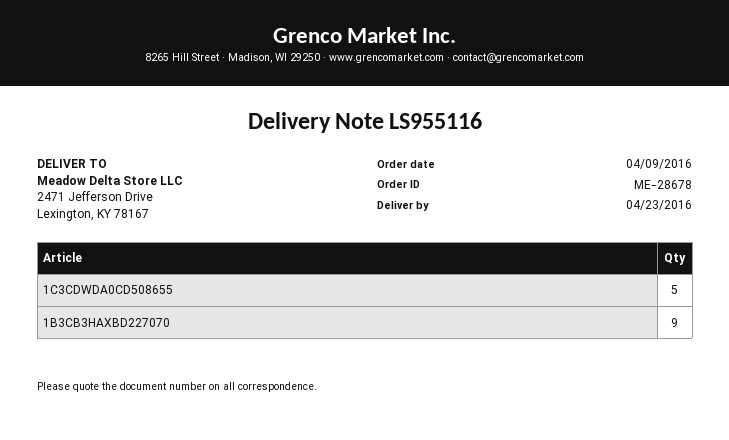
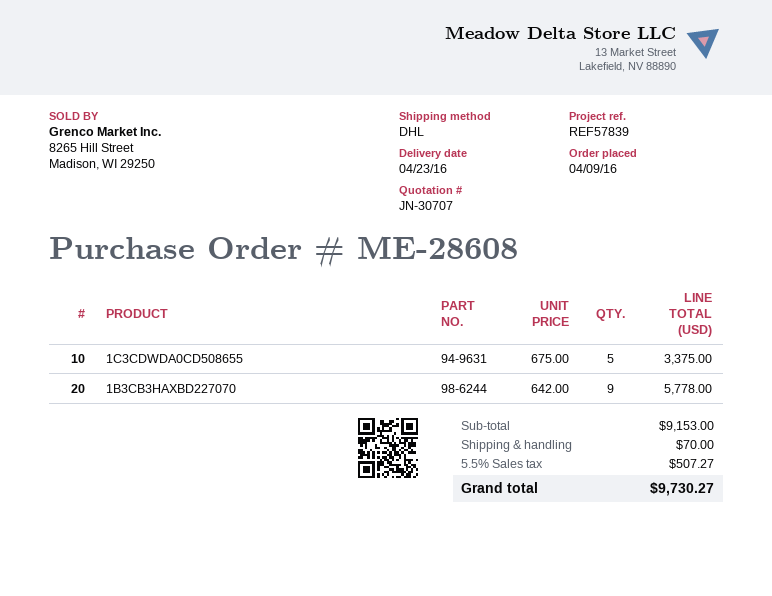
order number: ME-28678 -> ME-28608

